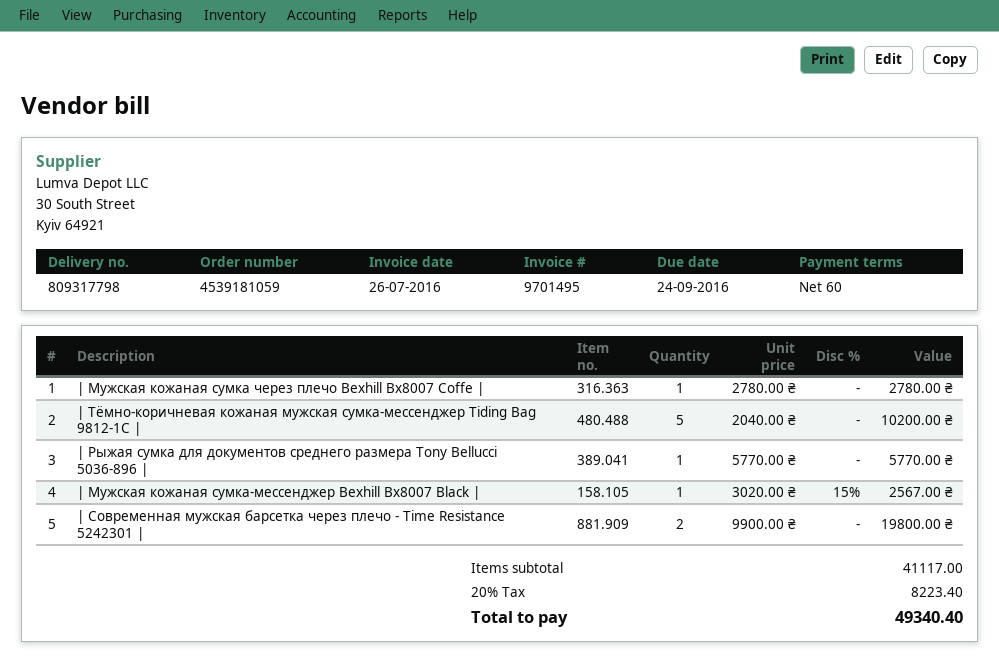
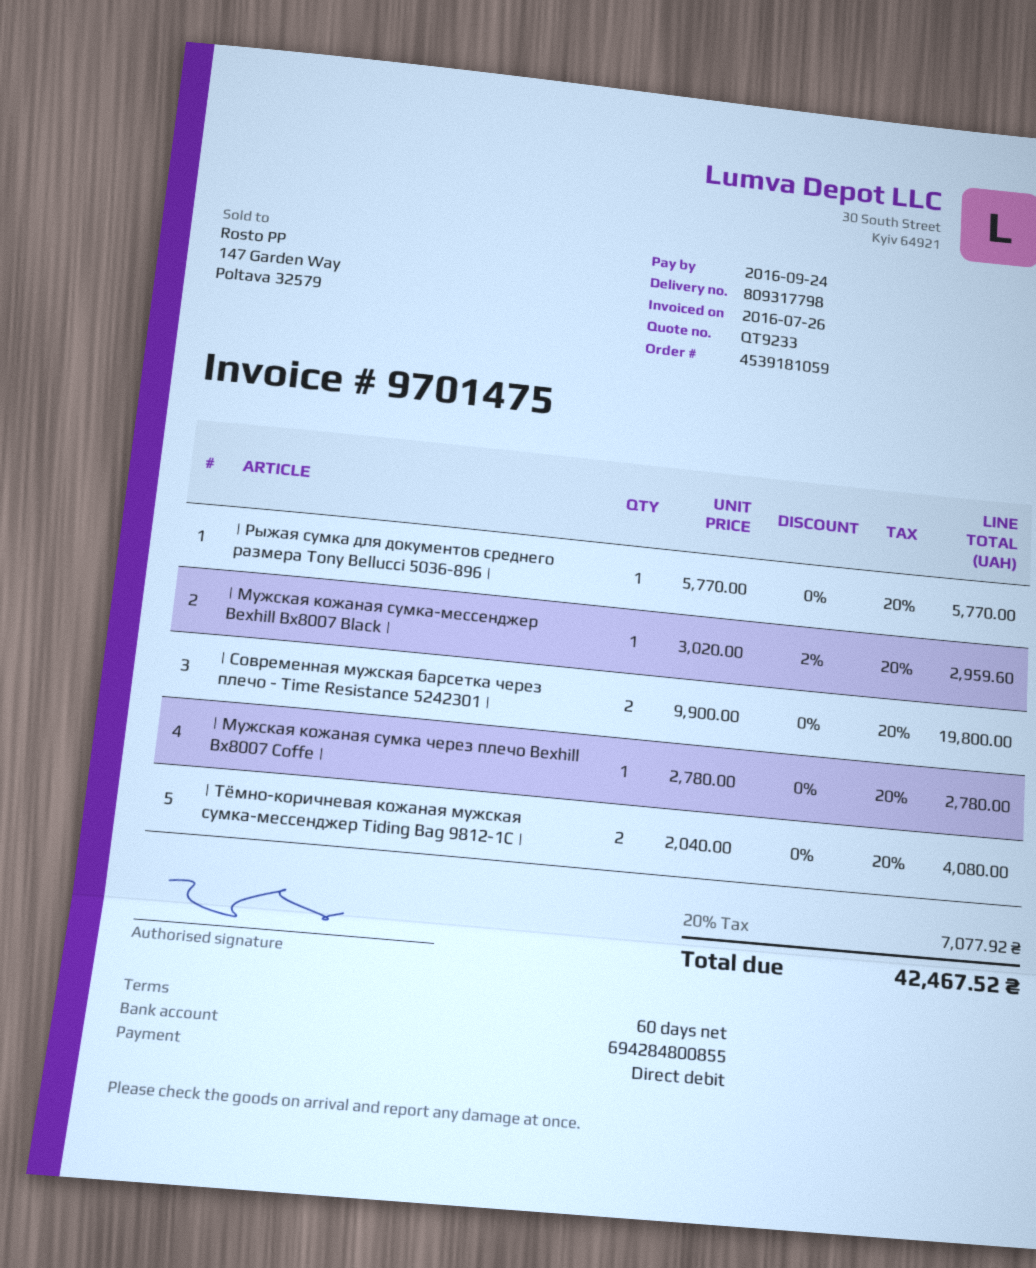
invoice number: 9701495 -> 9701475
| Тёмно-коричневая кожаная мужская сумка-мессенджер Tiding Bag 9812-1C |: 5 x 2040.00 = 10200.00 -> 2 x 2040.00 = 4080.00
| Мужская кожаная сумка-мессенджер Bexhill Bx8007 Black |: 1 x 3020.00 - 15% = 2567.00 -> 1 x 3020.00 - 2% = 2959.60
tax: 20% = 8223.40 -> 20% = 7077.92
total: 49340.40 -> 42467.52

